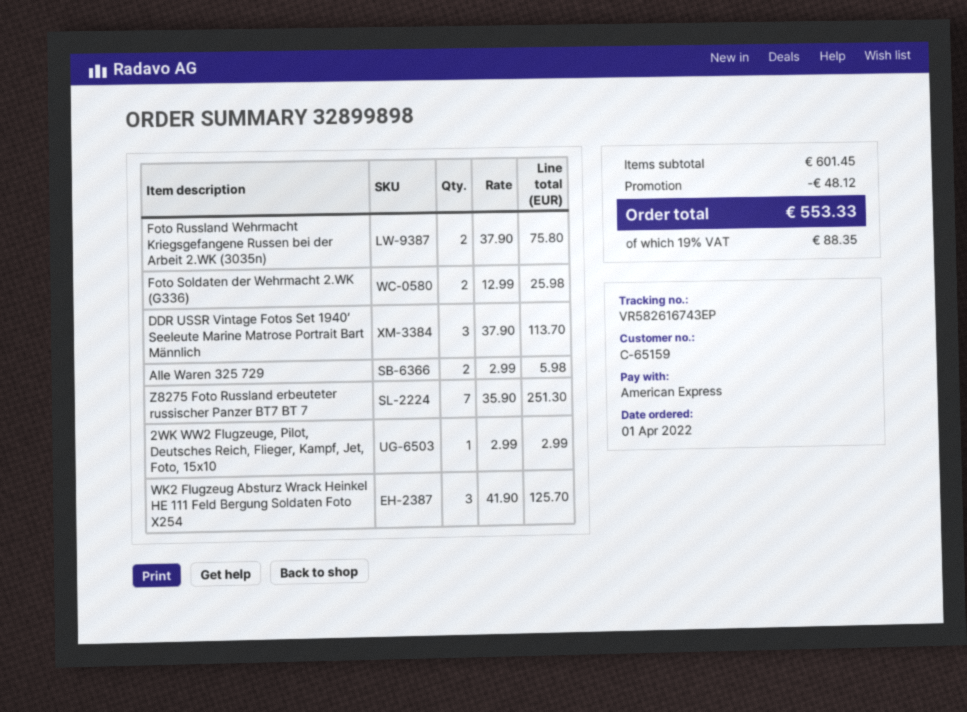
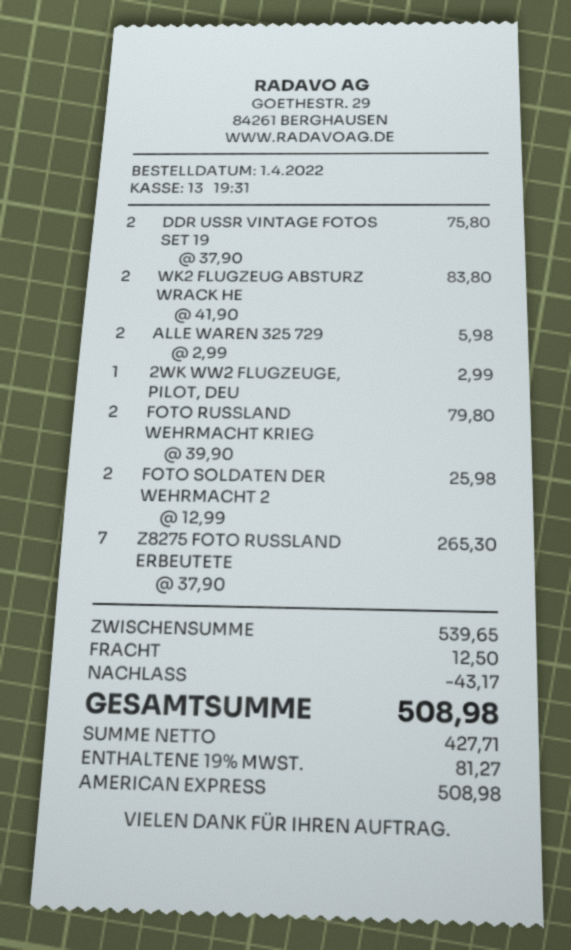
Foto Russland Wehrmacht Kriegsgefangene Russen bei der Arbeit 2.WK (3035n): 2 x 37.90 = 75.80 -> 2 x 39.90 = 79.80
DDR USSR Vintage Fotos Set 1940’ Seeleute Marine Matrose Portrait Bart Männlich: 3 x 37.90 = 113.70 -> 2 x 37.90 = 75.80
Z8275 Foto Russland erbeuteter russischer Panzer BT7 BT 7: 7 x 35.90 = 251.30 -> 7 x 37.90 = 265.30
WK2 Flugzeug Absturz Wrack Heinkel HE 111 Feld Bergung Soldaten Foto X254: 3 x 41.90 = 125.70 -> 2 x 41.90 = 83.80
subtotal: 601.45 -> 539.65
discount: 48.12 -> 43.17
shipping: none -> 12.50
tax: 19% = 88.35 -> 19% = 81.27
total: 553.33 -> 508.98

